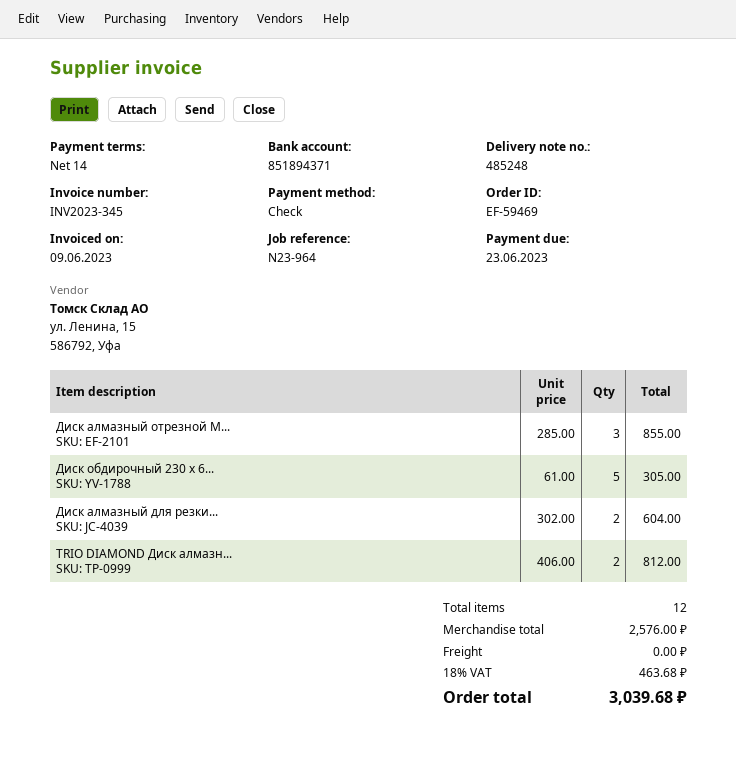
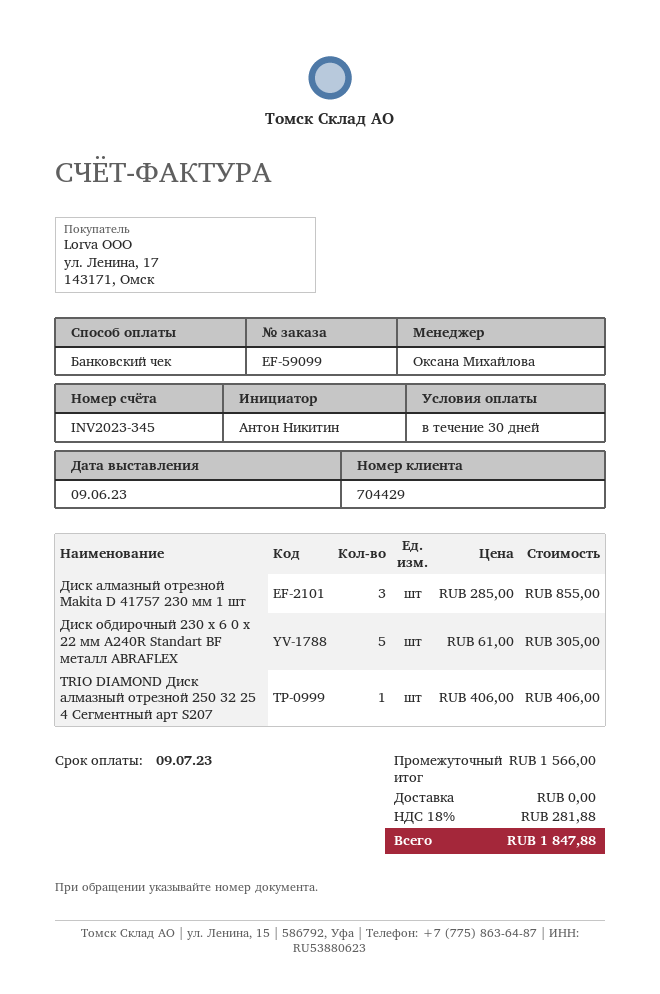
order number: EF-59469 -> EF-59099
payment terms: 14 days -> 30 days
due date: 2023-06-23 -> 2023-07-09
Диск алмазный для резки...: 2 x 302.00 = 604.00 -> none
TRIO DIAMOND Диск алмазн...: 2 x 406.00 = 812.00 -> 1 x 406.00 = 406.00
subtotal: 2576.00 -> 1566.00
tax: 18% = 463.68 -> 18% = 281.88
total: 3039.68 -> 1847.88

